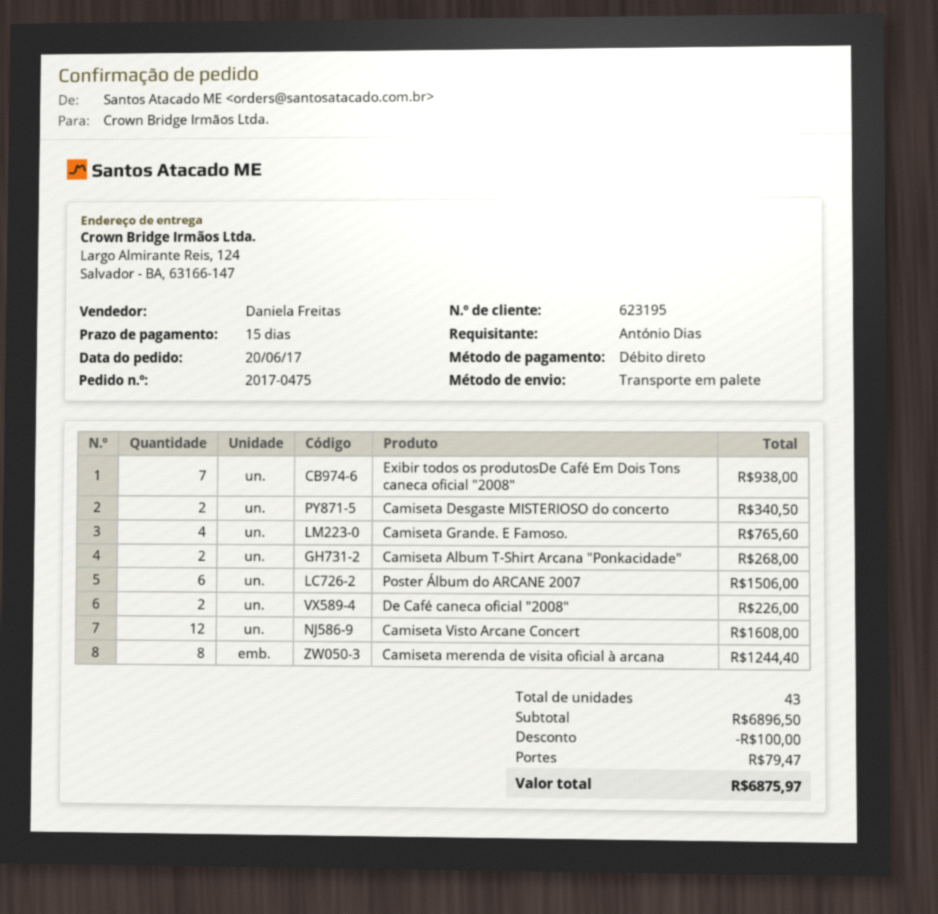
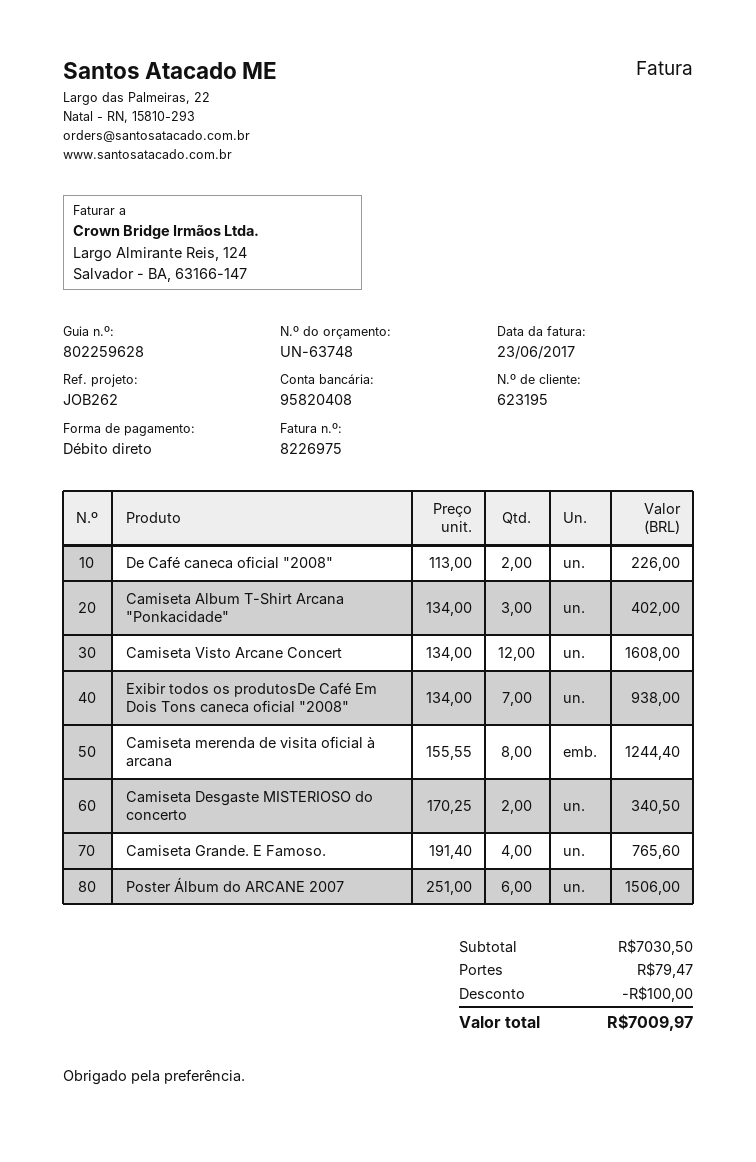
Camiseta Album T-Shirt Arcana "Ponkacidade": 2 for 268.00 -> 3 for 402.00
subtotal: 6896.50 -> 7030.50
total: 6875.97 -> 7009.97

